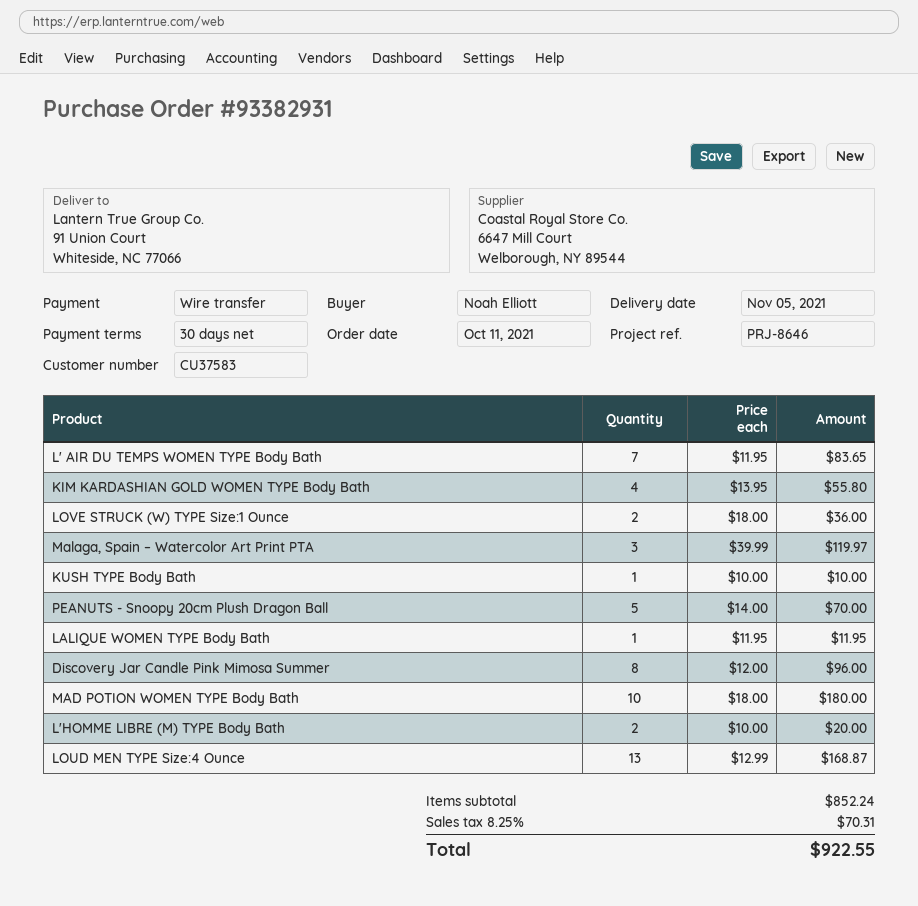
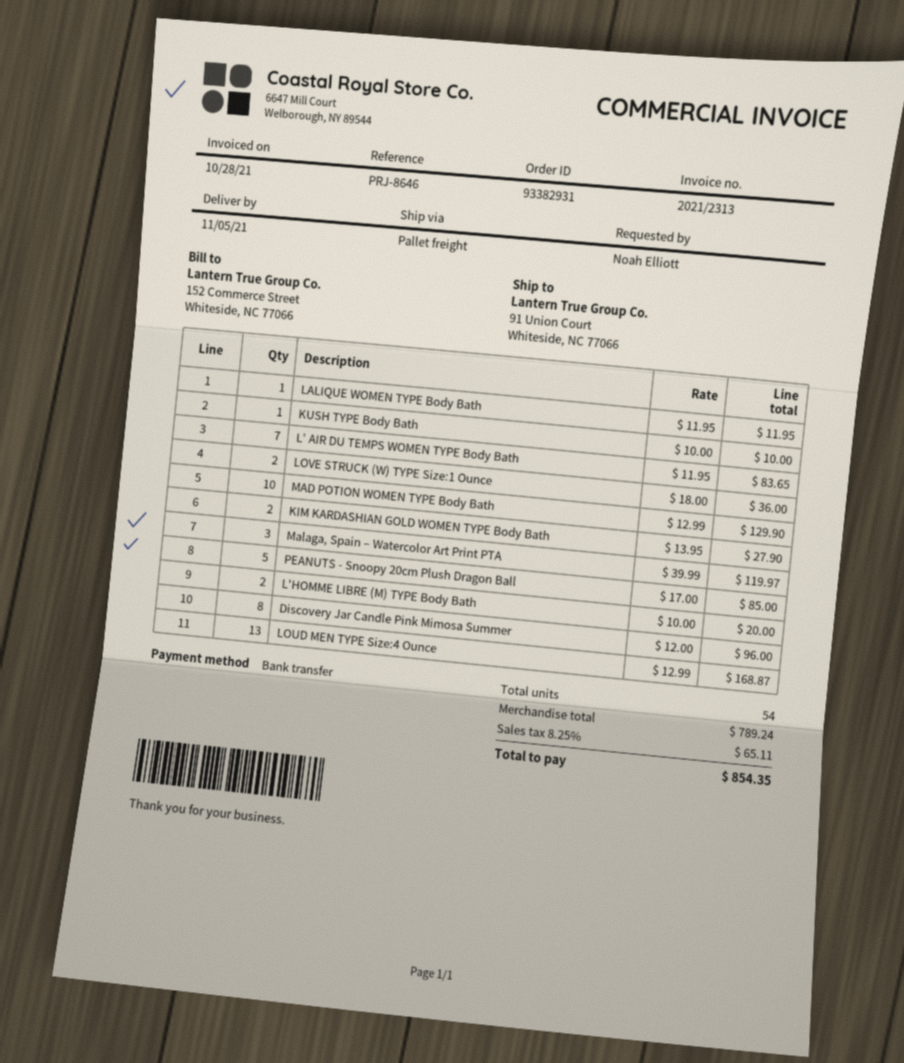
KIM KARDASHIAN GOLD WOMEN TYPE Body Bath: 4 x 13.95 = 55.80 -> 2 x 13.95 = 27.90
PEANUTS - Snoopy 20cm Plush Dragon Ball: 5 x 14.00 = 70.00 -> 5 x 17.00 = 85.00
MAD POTION WOMEN TYPE Body Bath: 10 x 18.00 = 180.00 -> 10 x 12.99 = 129.90
subtotal: 852.24 -> 789.24
tax: 8.25% = 70.31 -> 8.25% = 65.11
total: 922.55 -> 854.35

